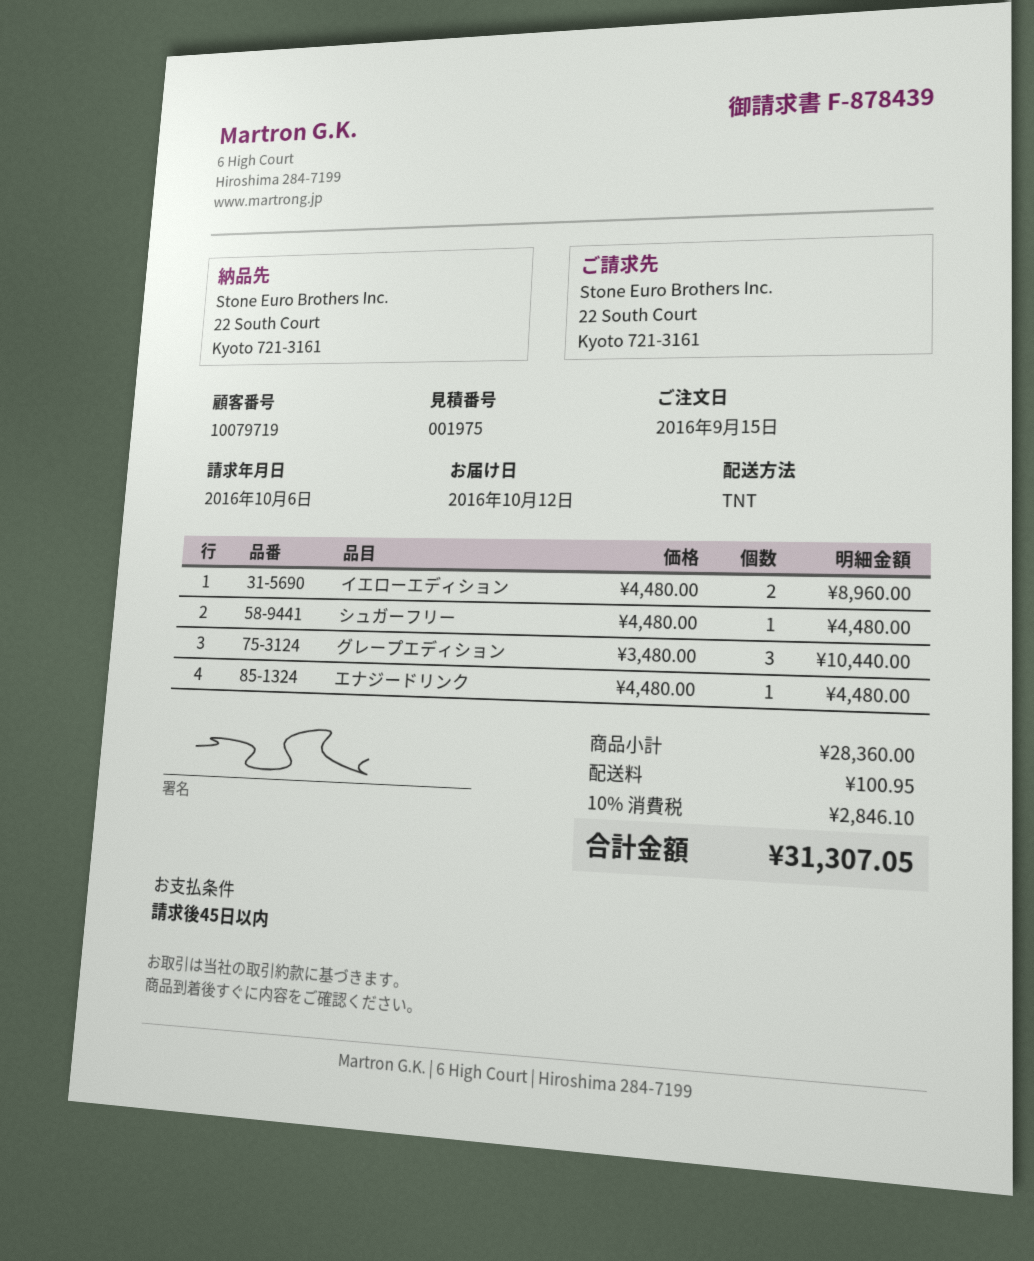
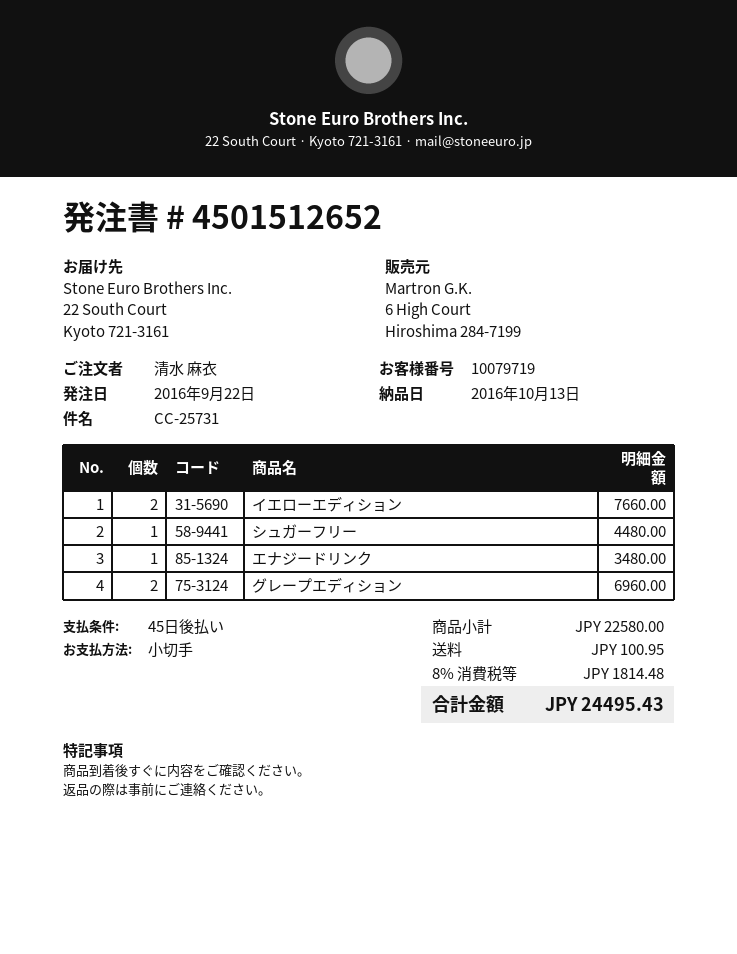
order date: 2016-09-15 -> 2016-09-22
delivery date: 2016-10-12 -> 2016-10-13
イエローエディション: 2 for 8960.00 -> 2 for 7660.00
グレープエディション: 3 for 10440.00 -> 2 for 6960.00
エナジードリンク: 1 for 4480.00 -> 1 for 3480.00
subtotal: 28360.00 -> 22580.00
tax: 10% = 2846.10 -> 8% = 1814.48
total: 31307.05 -> 24495.43

